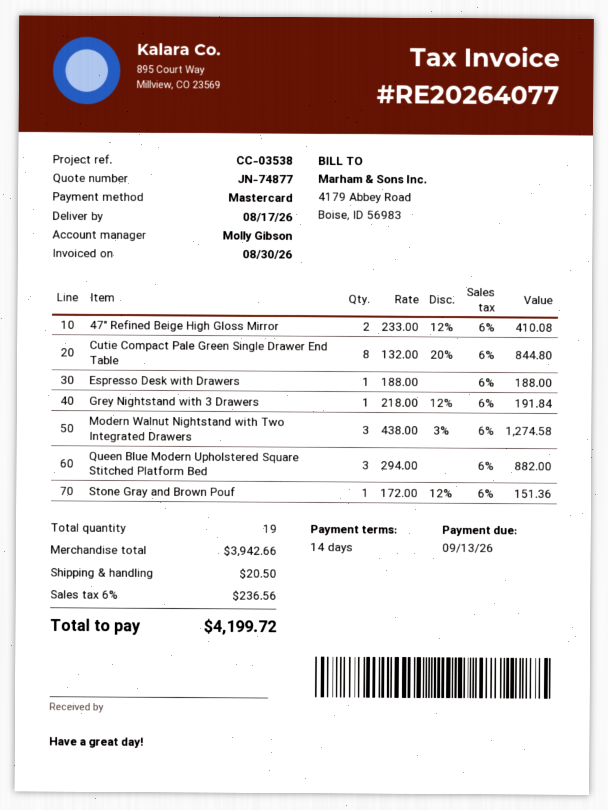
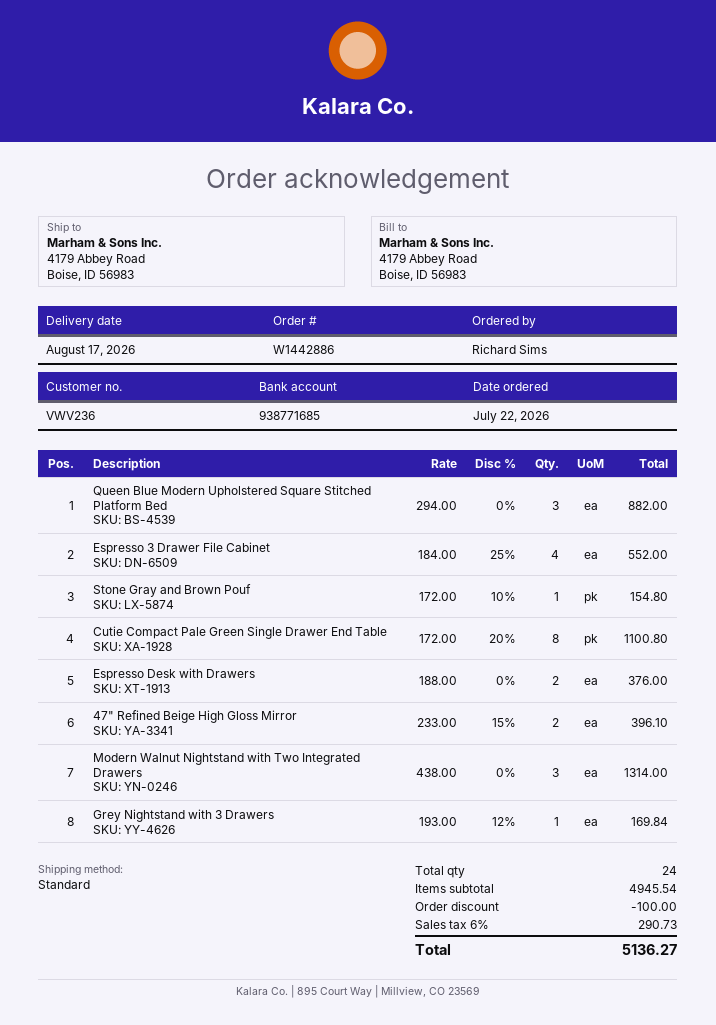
47" Refined Beige High Gloss Mirror: 2 x 233.00 - 12% = 410.08 -> 2 x 233.00 - 15% = 396.10
Cutie Compact Pale Green Single Drawer End Table: 8 x 132.00 - 20% = 844.80 -> 8 x 172.00 - 20% = 1100.80
Espresso Desk with Drawers: 1 x 188.00 = 188.00 -> 2 x 188.00 = 376.00
Grey Nightstand with 3 Drawers: 1 x 218.00 - 12% = 191.84 -> 1 x 193.00 - 12% = 169.84
Modern Walnut Nightstand with Two Integrated Drawers: 3 x 438.00 - 3% = 1274.58 -> 3 x 438.00 = 1314.00
Stone Gray and Brown Pouf: 1 x 172.00 - 12% = 151.36 -> 1 x 172.00 - 10% = 154.80
Espresso 3 Drawer File Cabinet: none -> 4 x 184.00 - 25% = 552.00
total quantity: 19 -> 24
subtotal: 3942.66 -> 4945.54
discount: none -> 100.00
shipping: 20.50 -> none
tax: 6% = 236.56 -> 6% = 290.73
total: 4199.72 -> 5136.27

